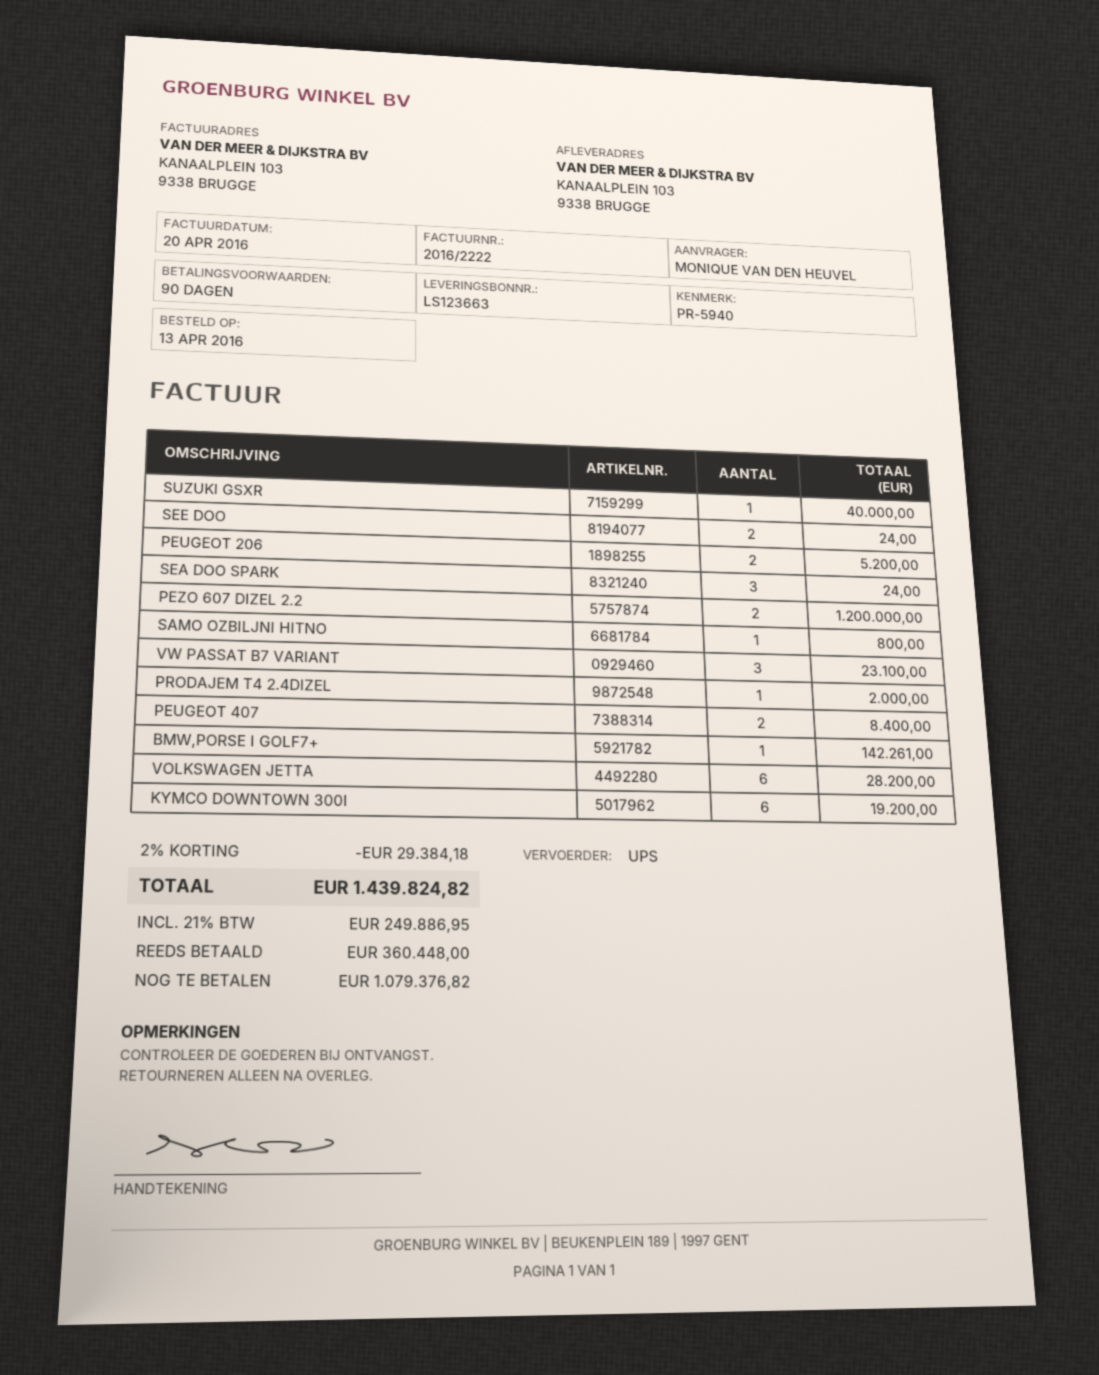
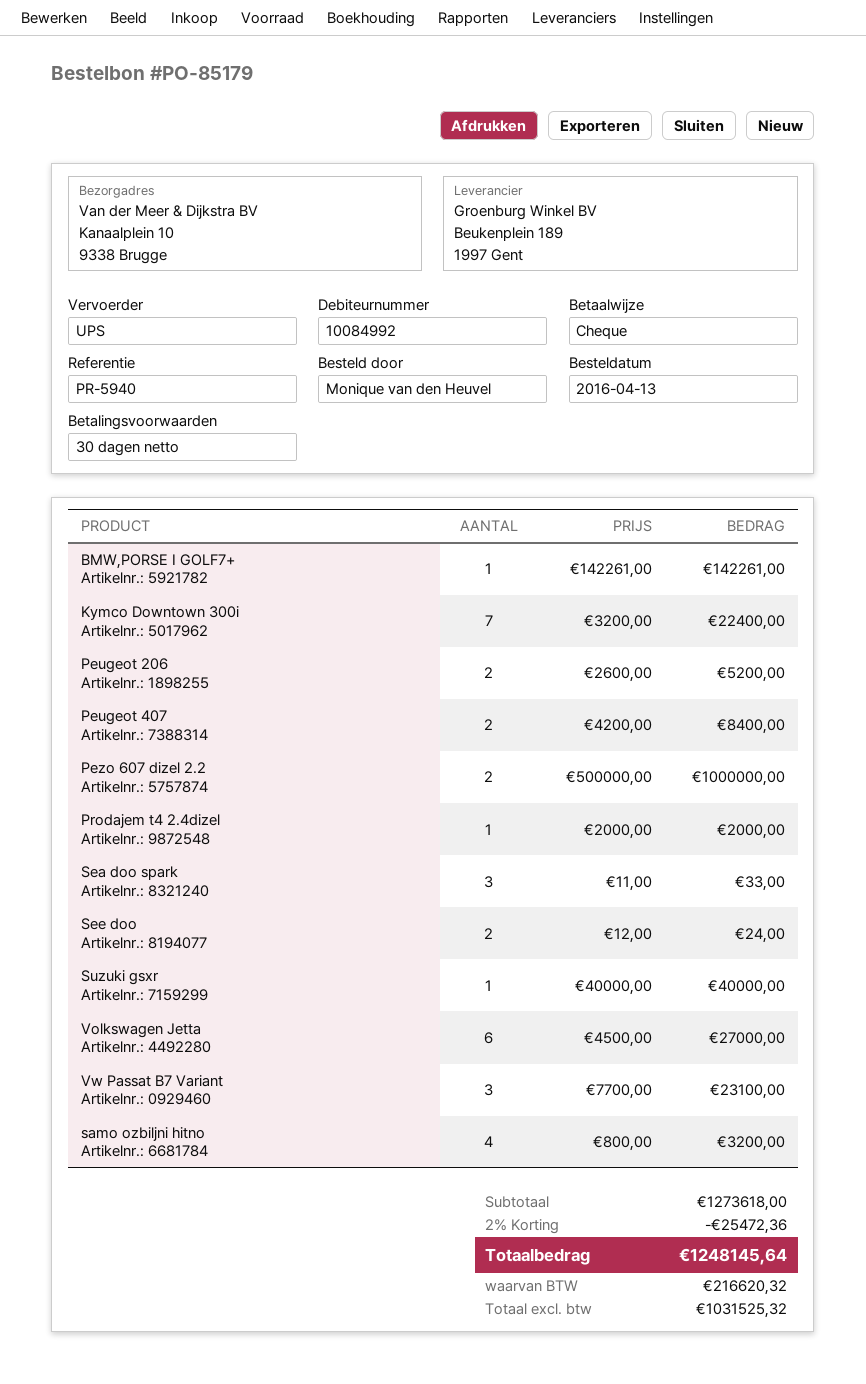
payment terms: 90 days -> 30 days
ship to: KANAALPLEIN 103, 9338 BRUGGE -> Kanaalplein 10, 9338 Brugge
SEA DOO SPARK: 3 for 24.00 -> 3 for 33.00
PEZO 607 DIZEL 2.2: 2 for 1200000.00 -> 2 for 1000000.00
SAMO OZBILJNI HITNO: 1 for 800.00 -> 4 for 3200.00
VOLKSWAGEN JETTA: 6 for 28200.00 -> 6 for 27000.00
KYMCO DOWNTOWN 300I: 6 for 19200.00 -> 7 for 22400.00
discount: 2% = 29384.18 -> 2% = 25472.36
tax: 249886.95 -> 216620.32
total: 1439824.82 -> 1248145.64

